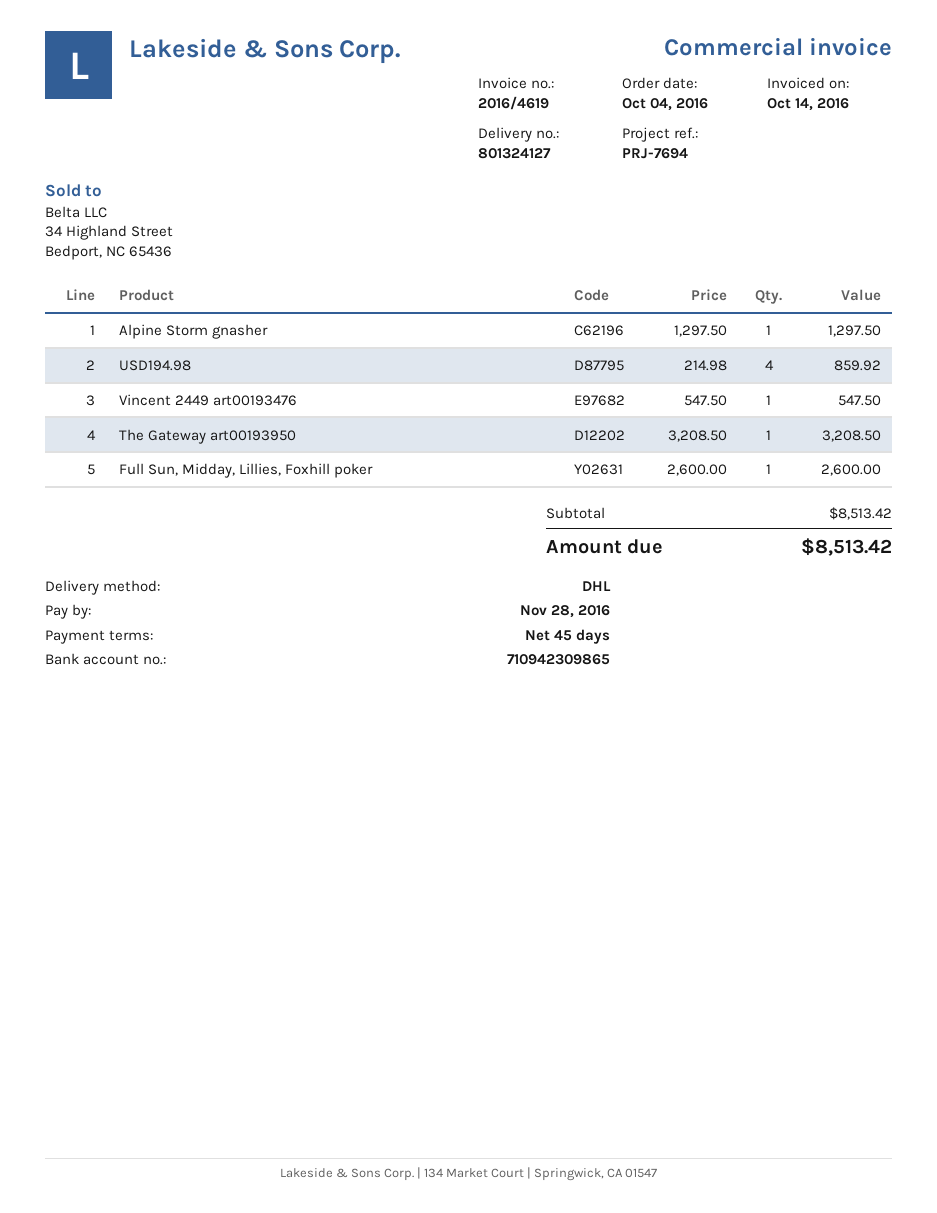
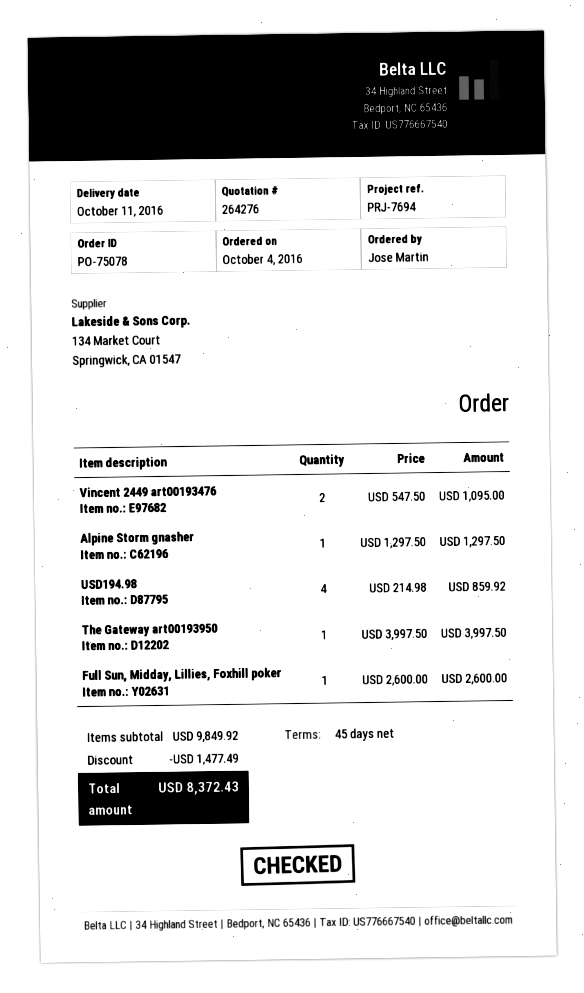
Vincent 2449 art00193476: 1 x 547.50 = 547.50 -> 2 x 547.50 = 1095.00
The Gateway art00193950: 1 x 3208.50 = 3208.50 -> 1 x 3997.50 = 3997.50
subtotal: 8513.42 -> 9849.92
discount: none -> 1477.49
total: 8513.42 -> 8372.43

